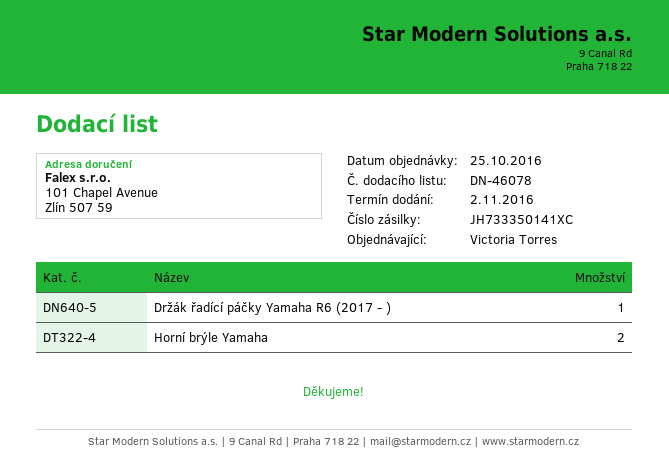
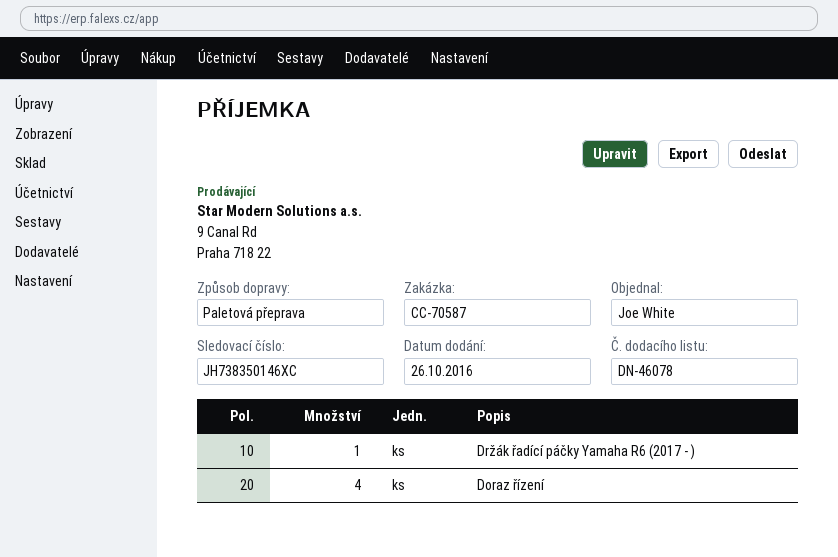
delivery date: 2016-11-02 -> 2016-10-26
ordered by: Victoria Torres -> Joe White
tracking number: JH733350141XC -> JH738350146XC
Horní brýle Yamaha: 2 -> none
Doraz řízení: none -> 4

